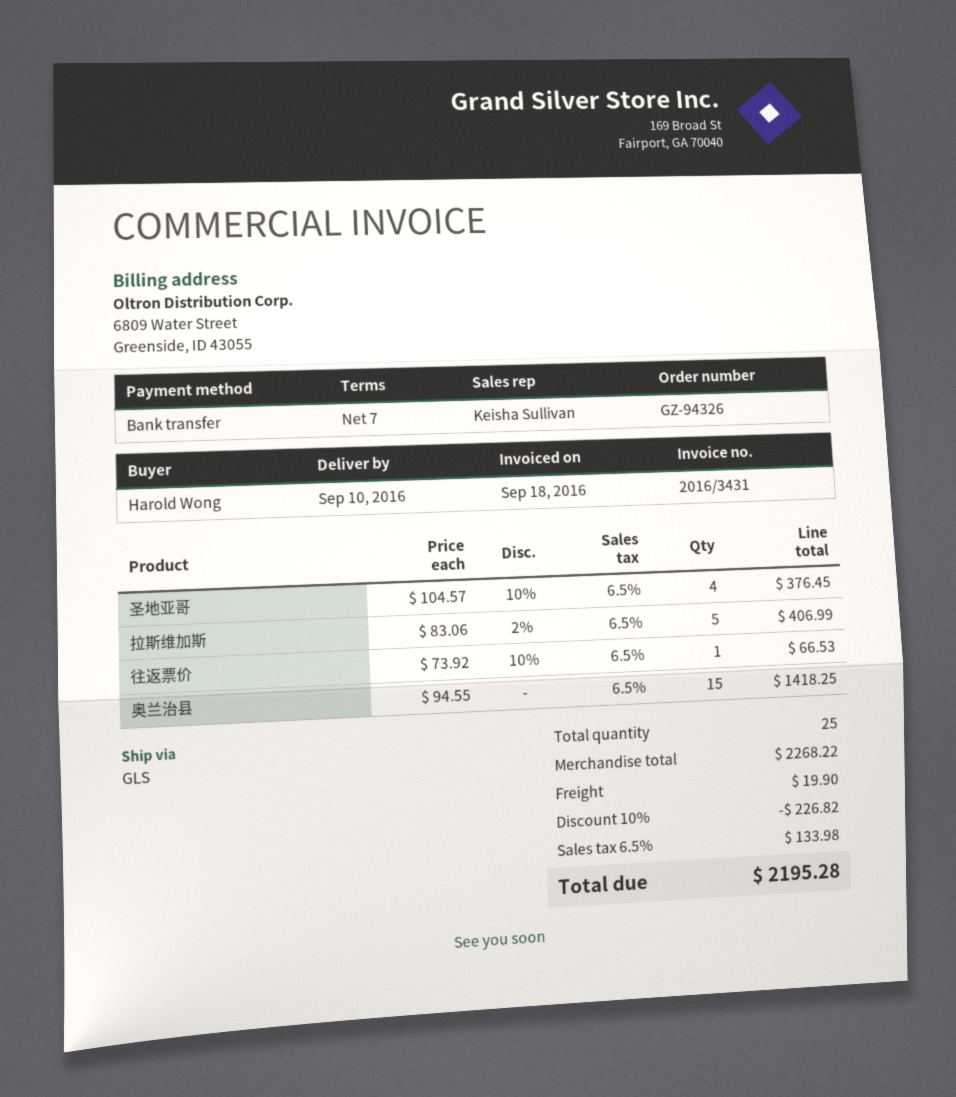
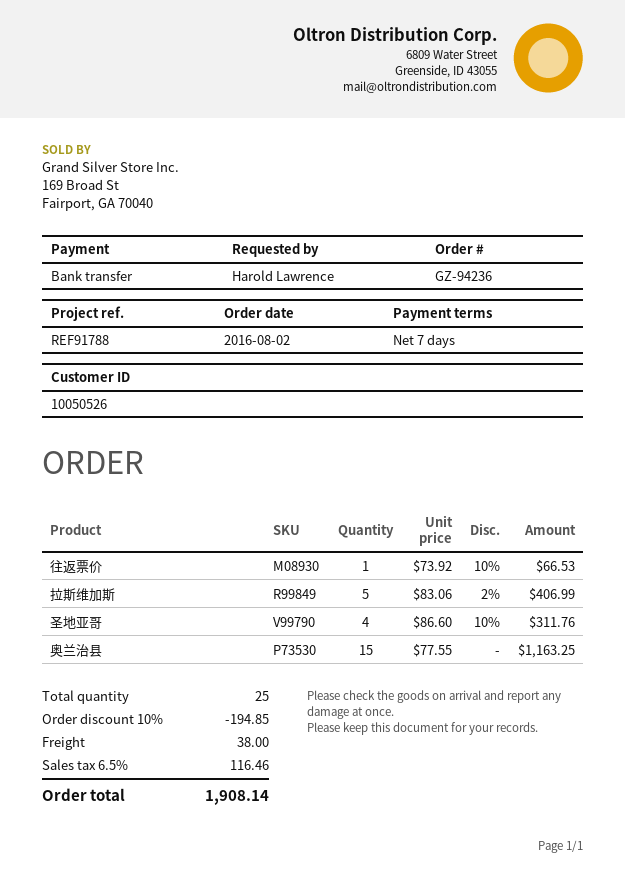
order number: GZ-94326 -> GZ-94236
ordered by: Harold Wong -> Harold Lawrence
圣地亚哥: 4 x 104.57 - 10% = 376.45 -> 4 x 86.60 - 10% = 311.76
奥兰治县: 15 x 94.55 = 1418.25 -> 15 x 77.55 = 1163.25
discount: 10% = 226.82 -> 10% = 194.85
shipping: 19.90 -> 38.00
tax: 6.5% = 133.98 -> 6.5% = 116.46
total: 2195.28 -> 1908.14

